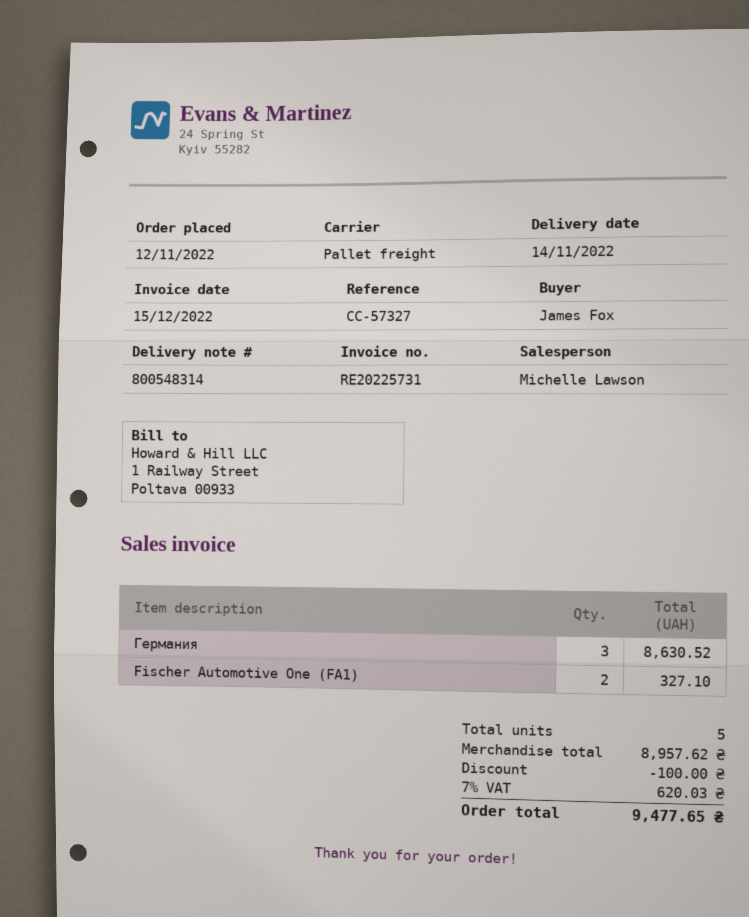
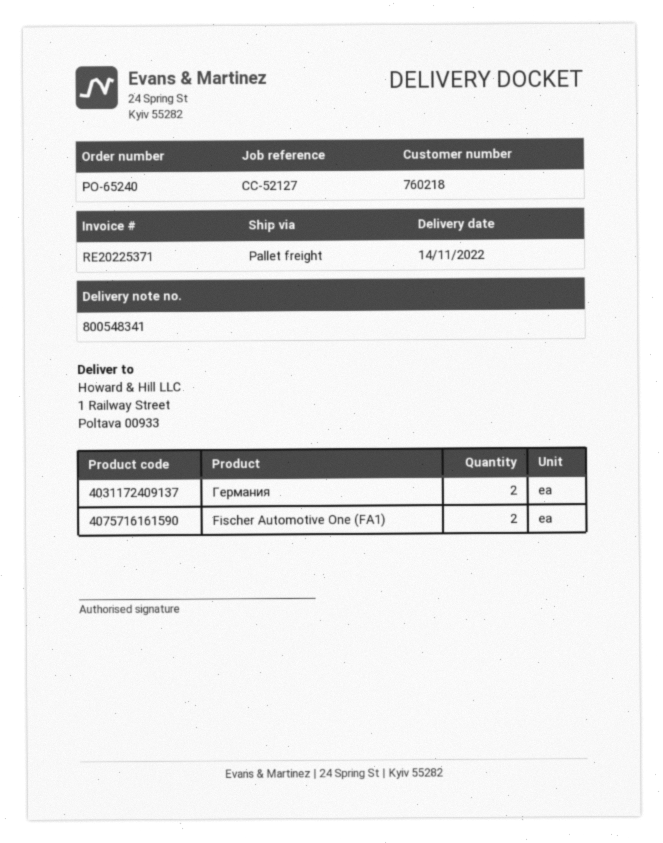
delivery note number: 800548314 -> 800548341
invoice number: RE20225731 -> RE20225371
reference: CC-57327 -> CC-52127
Германия: 3 -> 2

